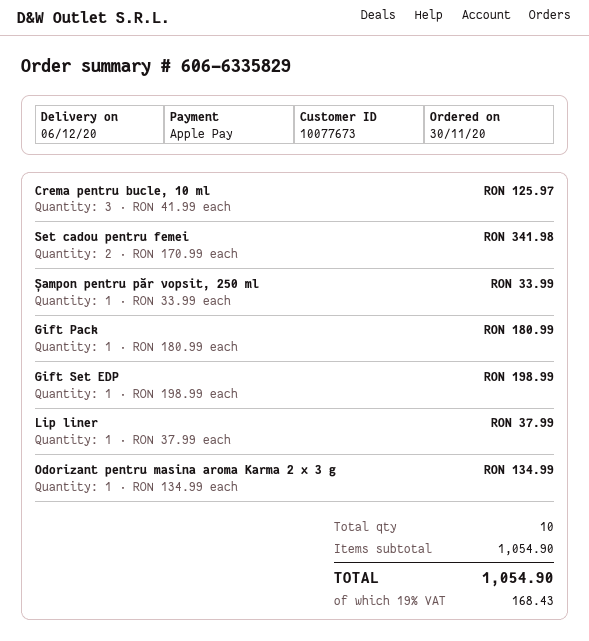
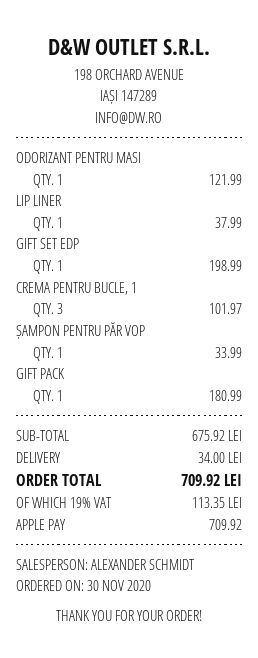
Crema pentru bucle, 10 ml: 3 for 125.97 -> 3 for 101.97
Set cadou pentru femei: 2 for 341.98 -> none
Odorizant pentru masina aroma Karma 2 x 3 g: 1 for 134.99 -> 1 for 121.99
subtotal: 1054.90 -> 675.92
shipping: none -> 34.00
tax: 19% = 168.43 -> 19% = 113.35
total: 1054.90 -> 709.92

